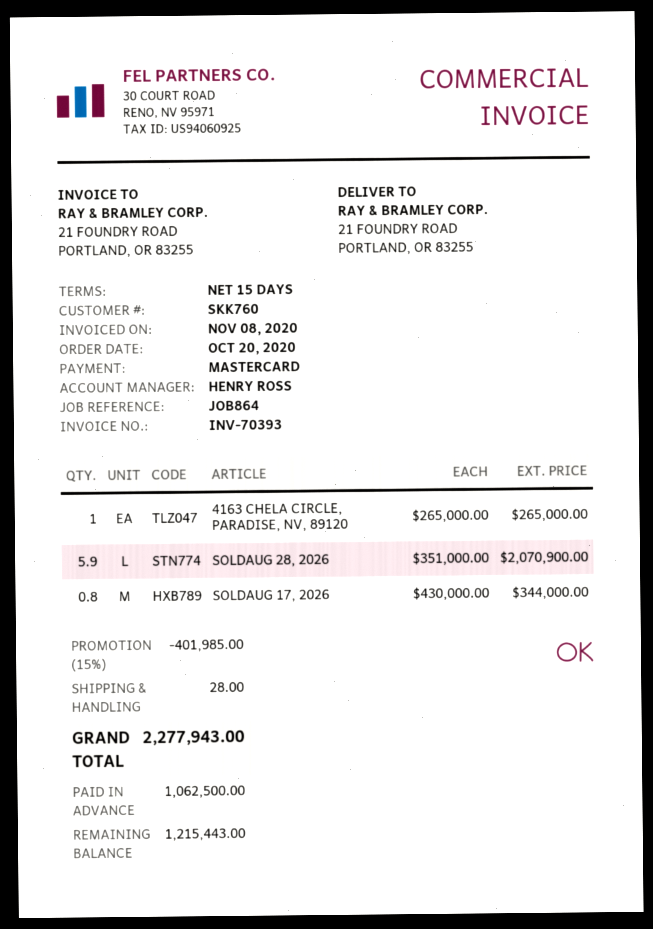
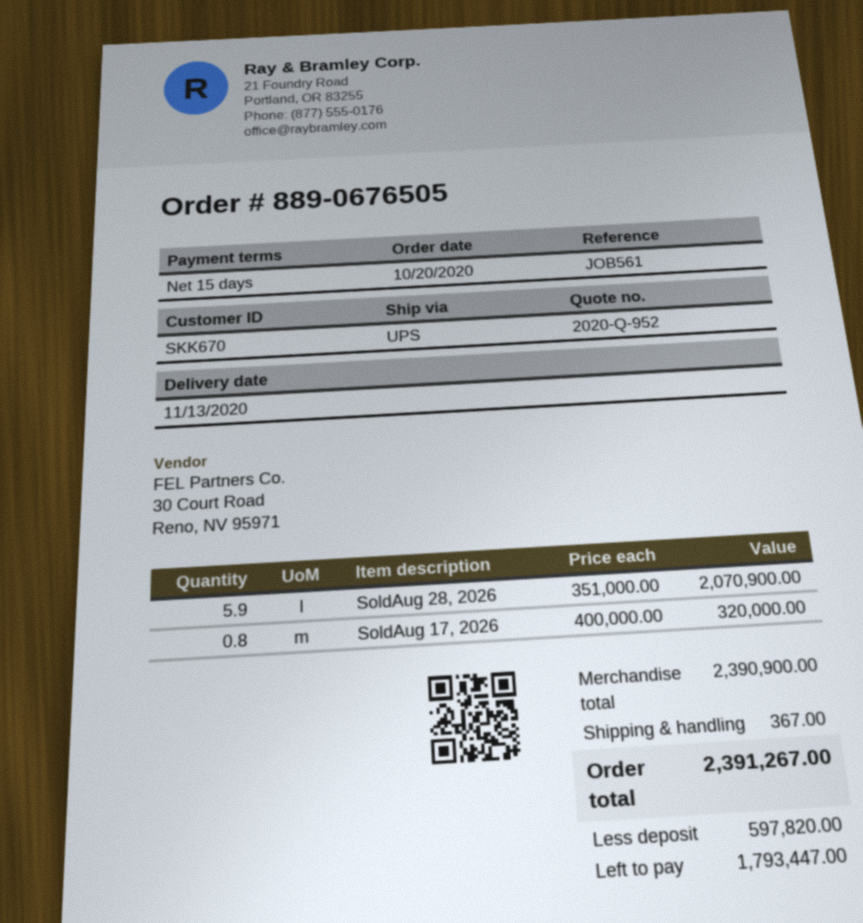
customer number: SKK760 -> SKK670
reference: JOB864 -> JOB561
4163 CHELA CIRCLE, PARADISE, NV, 89120: 1 x 265000.00 = 265000.00 -> none
SOLDAUG 17, 2026: 0.8 x 430000.00 = 344000.00 -> 0.8 x 400000.00 = 320000.00
discount: 15% = 401985.00 -> none
shipping: 28.00 -> 367.00
total: 2277943.00 -> 2391267.00
deposit: 1062500.00 -> 597820.00
balance: 1215443.00 -> 1793447.00

